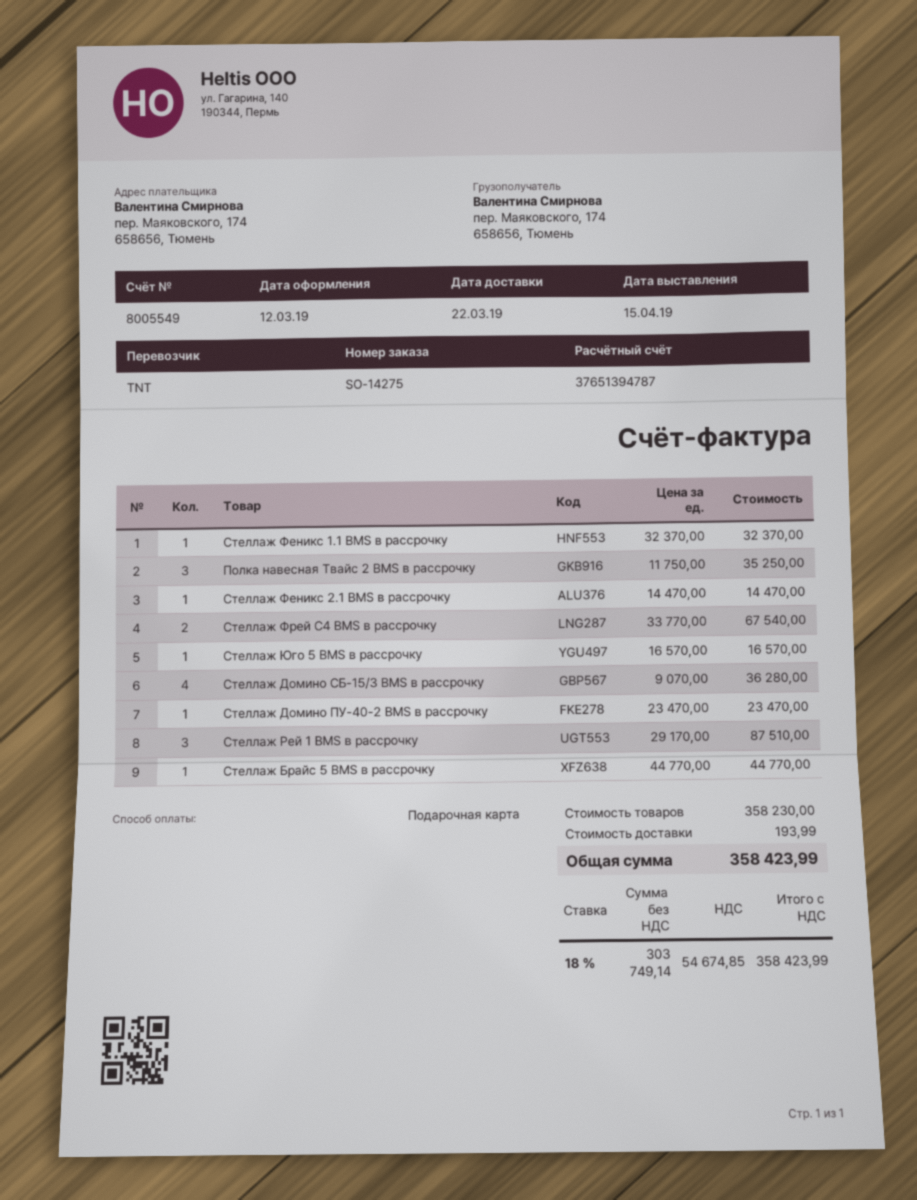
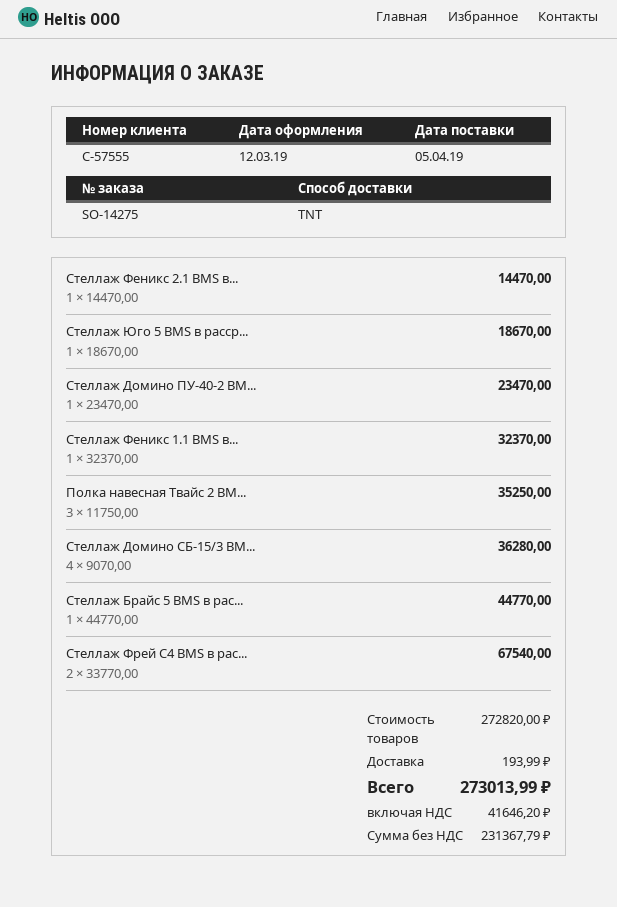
delivery date: 2019-03-22 -> 2019-04-05
Стеллаж Юго 5 BMS в рассрочку: 1 x 16570.00 = 16570.00 -> 1 x 18670.00 = 18670.00
Стеллаж Рей 1 BMS в рассрочку: 3 x 29170.00 = 87510.00 -> none
subtotal: 358230.00 -> 272820.00
net: 303749.14 -> 231367.79
tax: 54674.85 -> 41646.20
total: 358423.99 -> 273013.99

